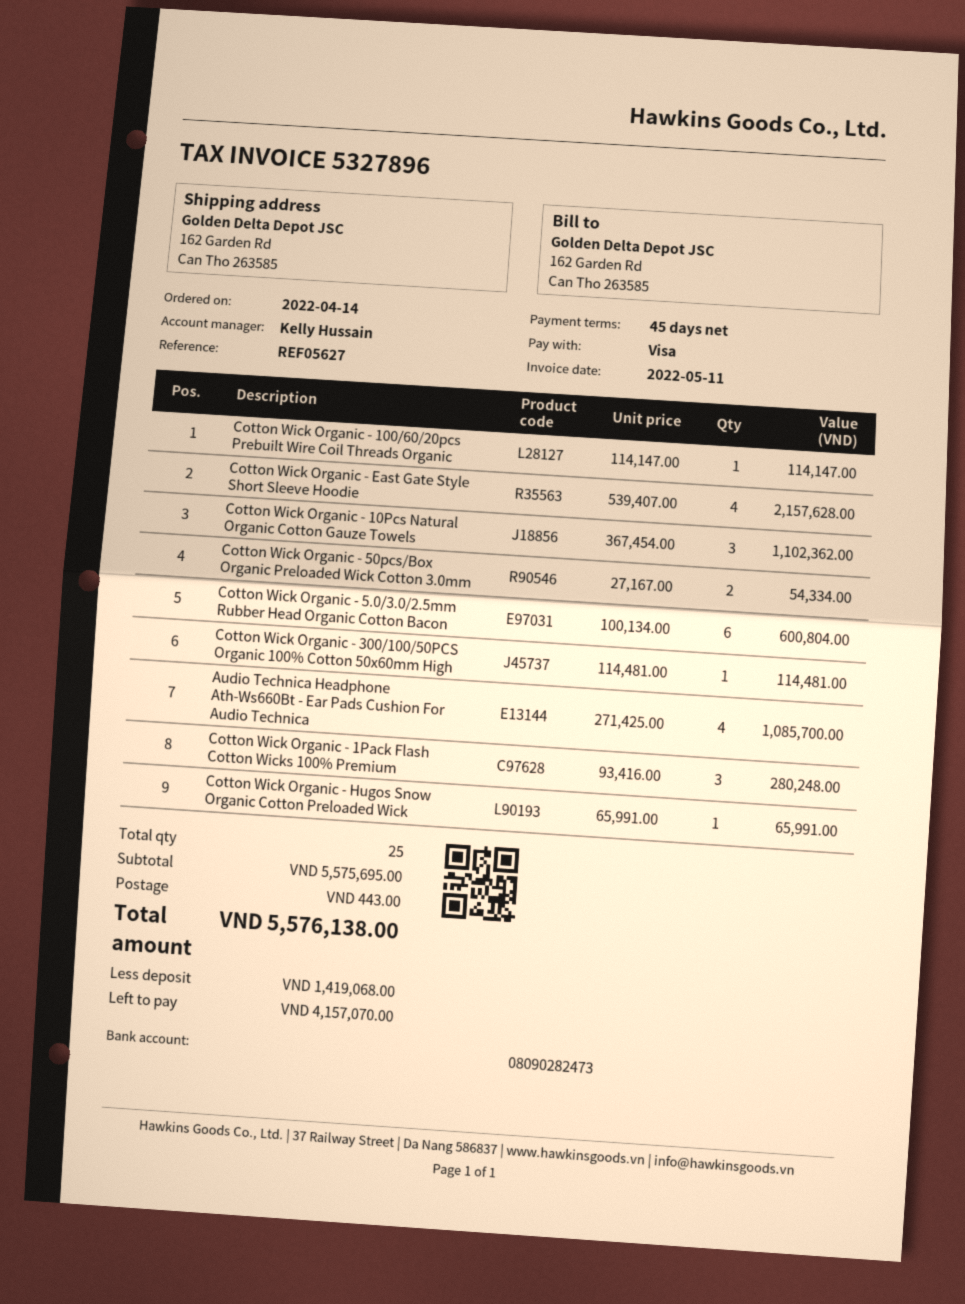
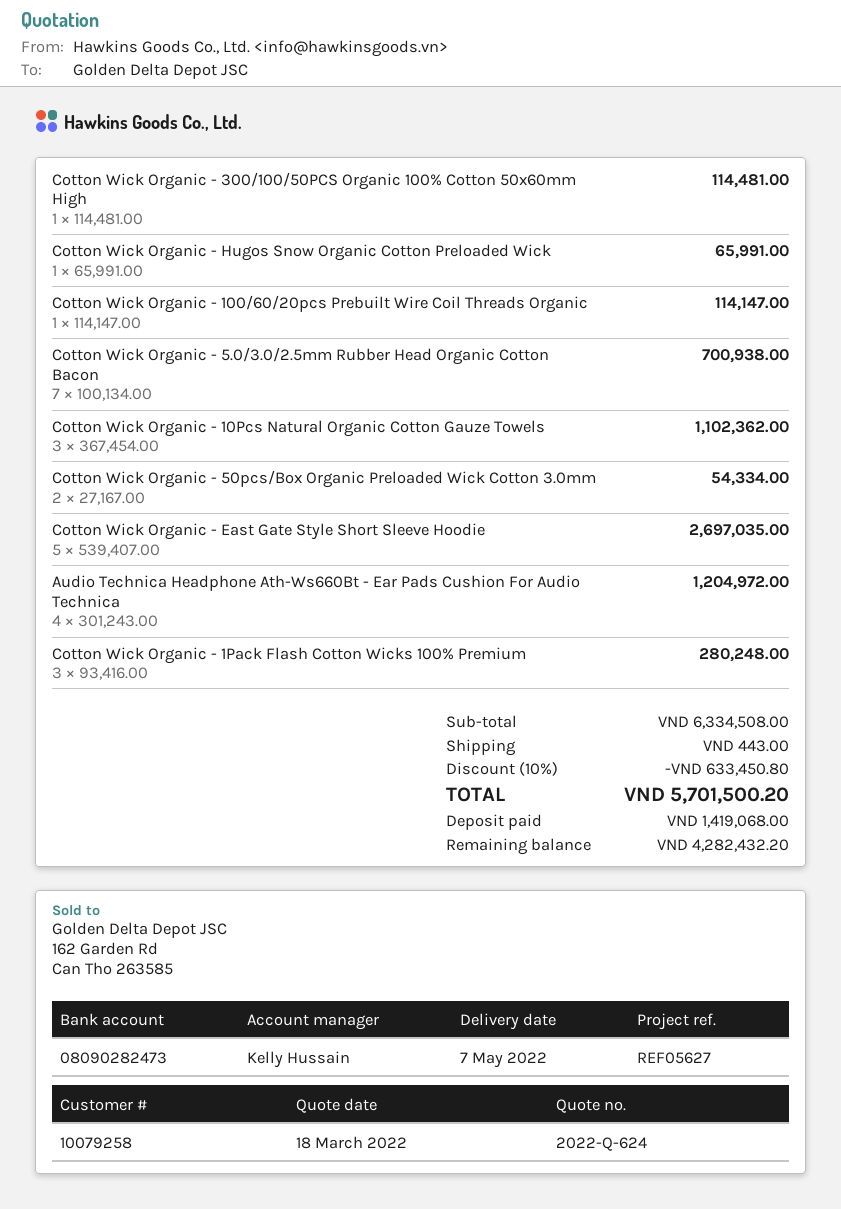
Cotton Wick Organic - East Gate Style Short Sleeve Hoodie: 4 x 539407.00 = 2157628.00 -> 5 x 539407.00 = 2697035.00
Cotton Wick Organic - 5.0/3.0/2.5mm Rubber Head Organic Cotton Bacon: 6 x 100134.00 = 600804.00 -> 7 x 100134.00 = 700938.00
Audio Technica Headphone Ath-Ws660Bt - Ear Pads Cushion For Audio Technica: 4 x 271425.00 = 1085700.00 -> 4 x 301243.00 = 1204972.00
subtotal: 5575695.00 -> 6334508.00
discount: none -> 10% = 633450.80
total: 5576138.00 -> 5701500.20
balance: 4157070.00 -> 4282432.20

